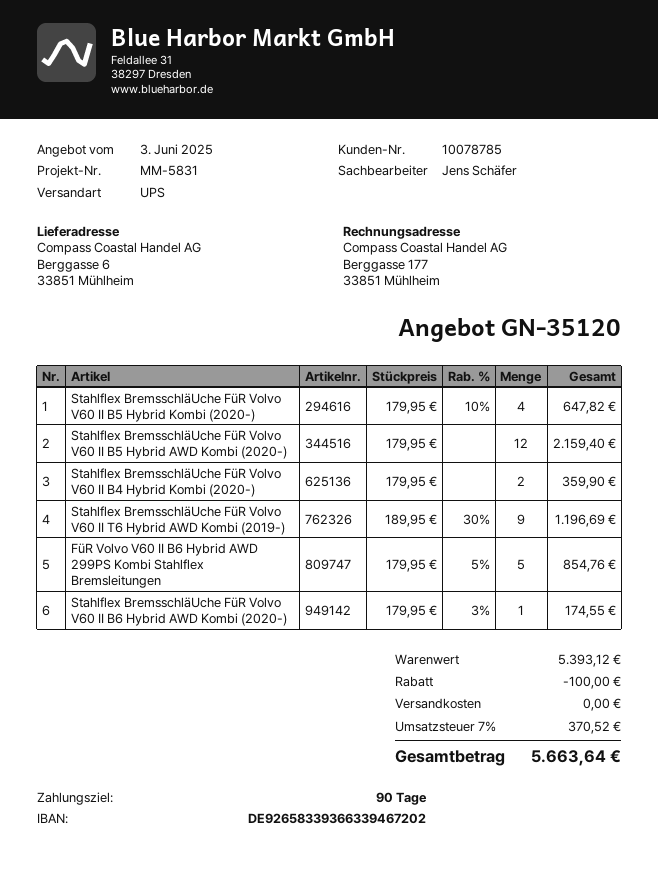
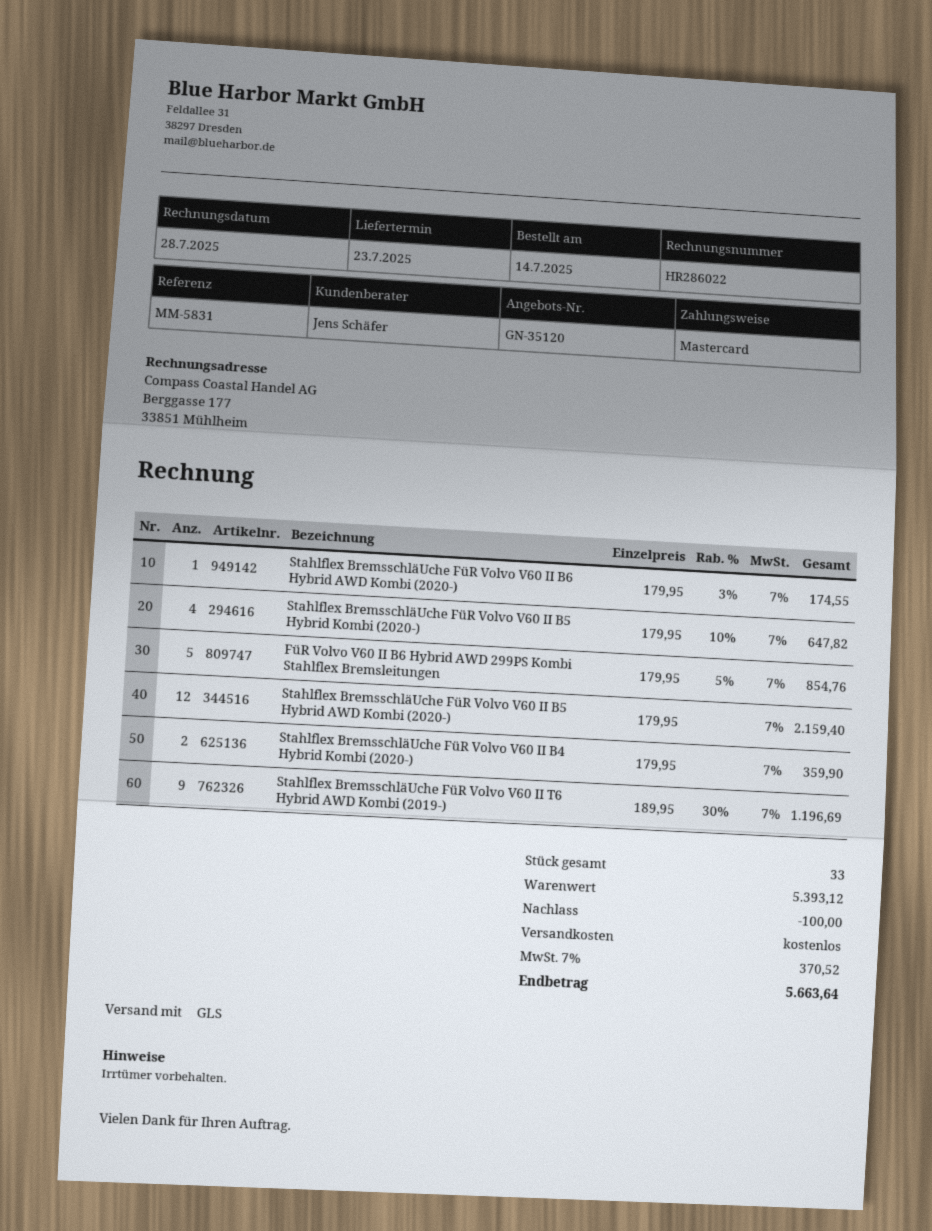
shipping method: UPS -> GLS

